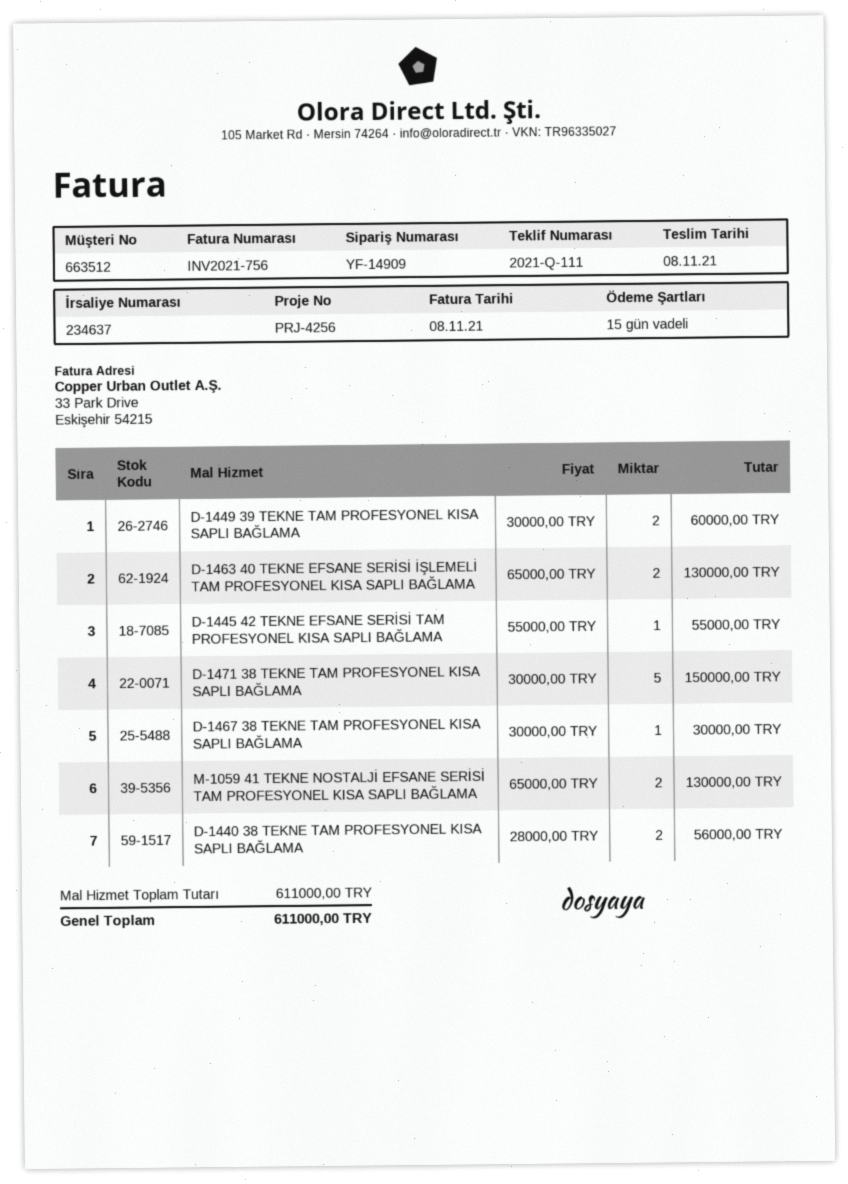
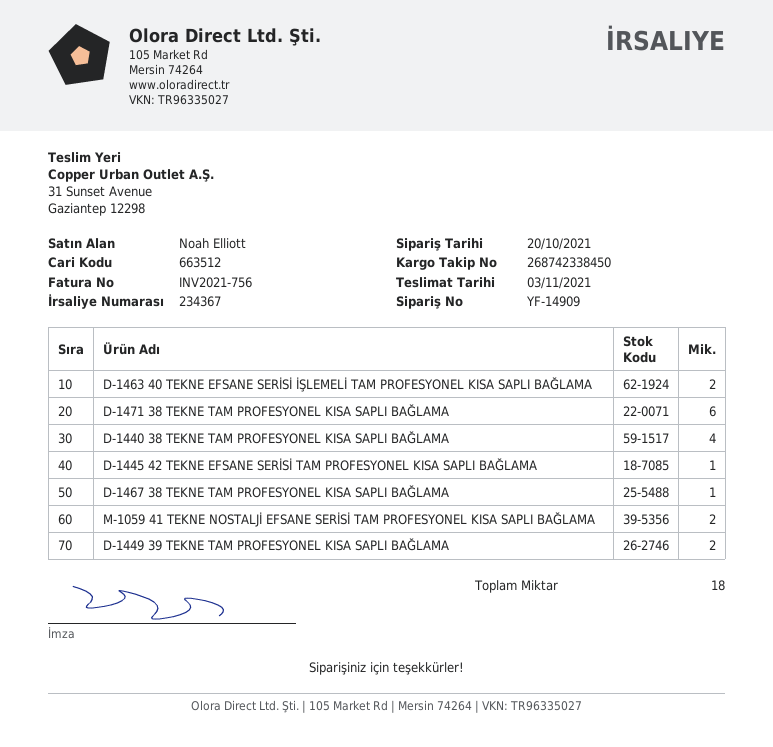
delivery note number: 234637 -> 234367
delivery date: 2021-11-08 -> 2021-11-03
D-1471 38 TEKNE TAM PROFESYONEL KISA SAPLI BAĞLAMA: 5 -> 6
D-1440 38 TEKNE TAM PROFESYONEL KISA SAPLI BAĞLAMA: 2 -> 4

